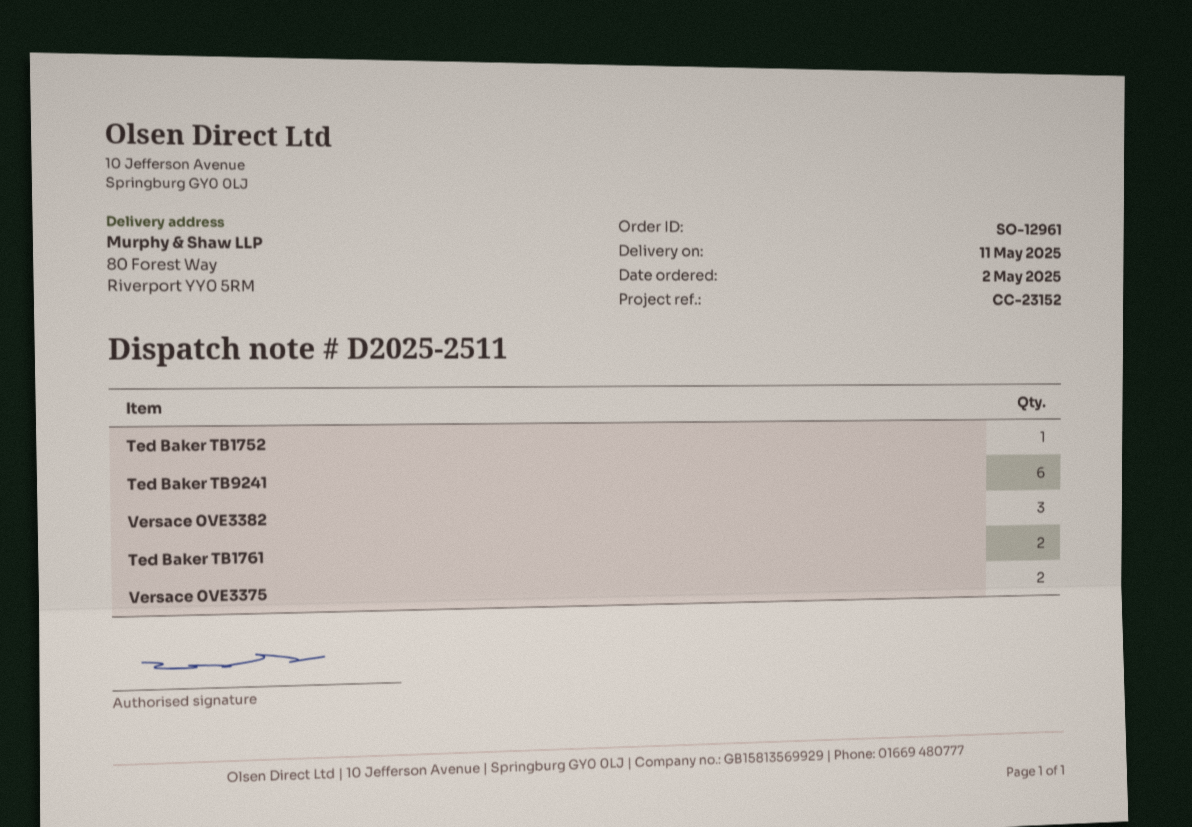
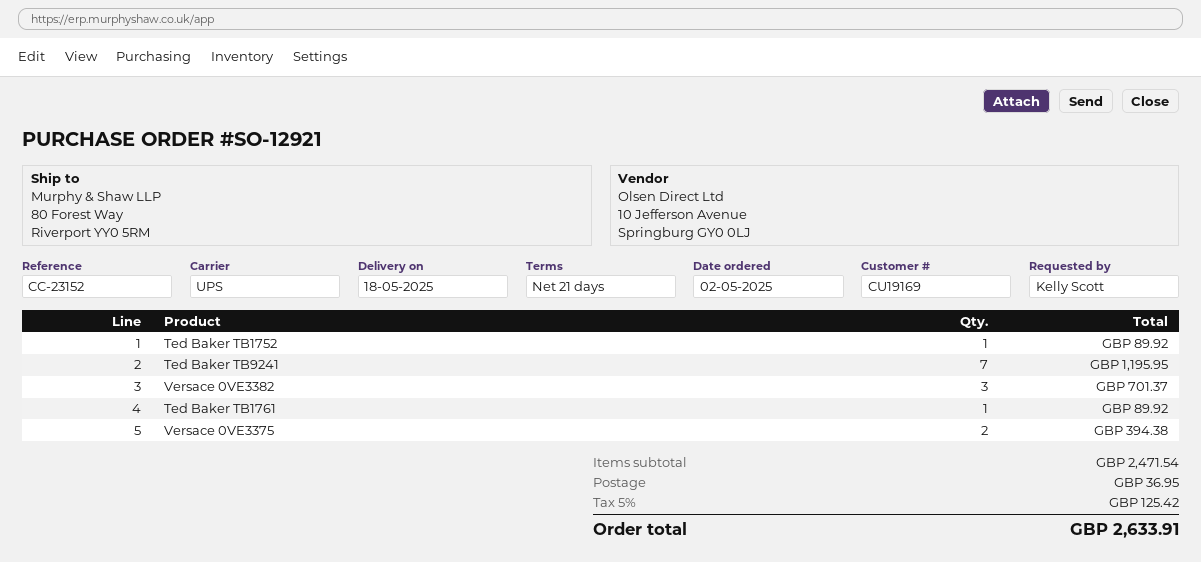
order number: SO-12961 -> SO-12921
delivery date: 2025-05-11 -> 2025-05-18
Ted Baker TB9241: 6 -> 7
Ted Baker TB1761: 2 -> 1

